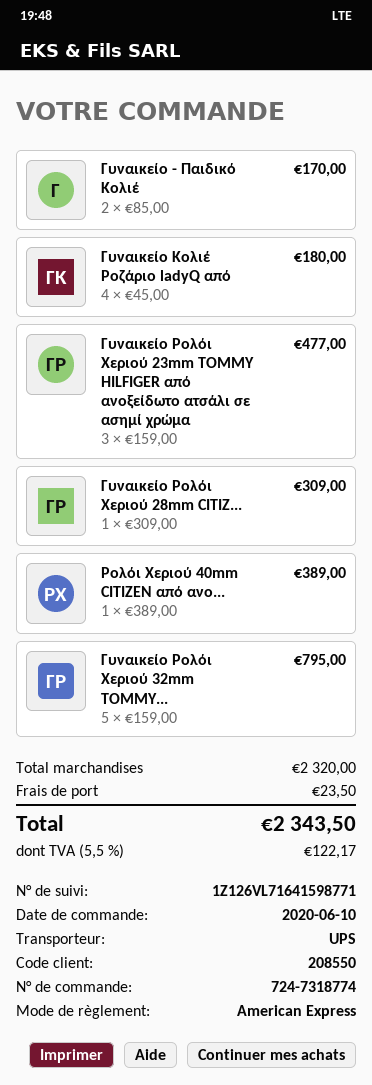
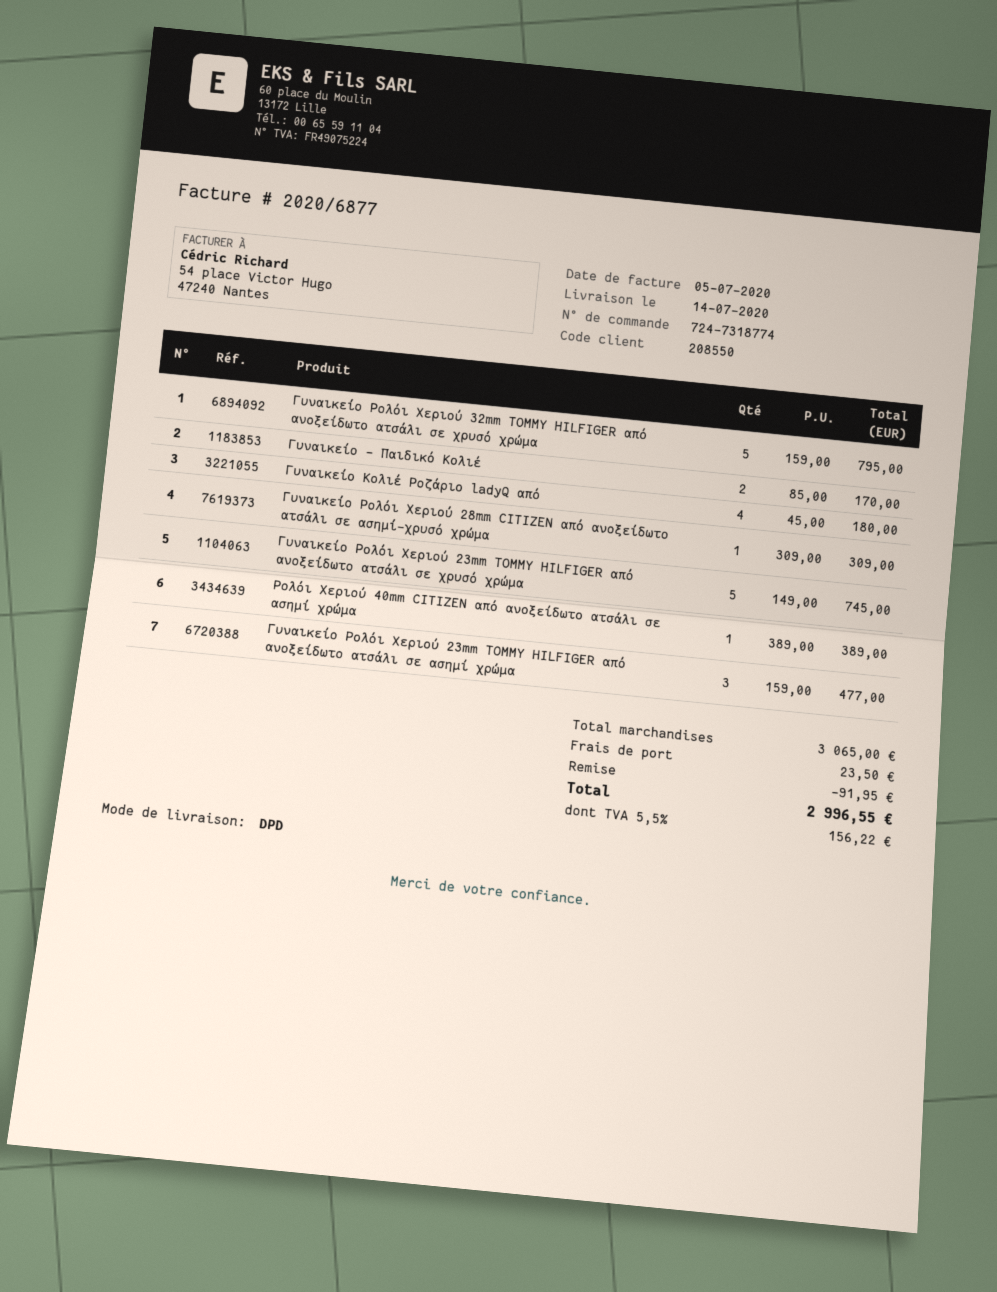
shipping method: UPS -> DPD
Γυναικείο Ρολόι Χεριού 23mm TOMMY HILFIGER από ανοξείδωτο ατσάλι σε χρυσό χρώμα: none -> 5 x 149.00 = 745.00
subtotal: 2320.00 -> 3065.00
discount: none -> 91.95
tax: 5.5% = 122.17 -> 5.5% = 156.22
total: 2343.50 -> 2996.55

